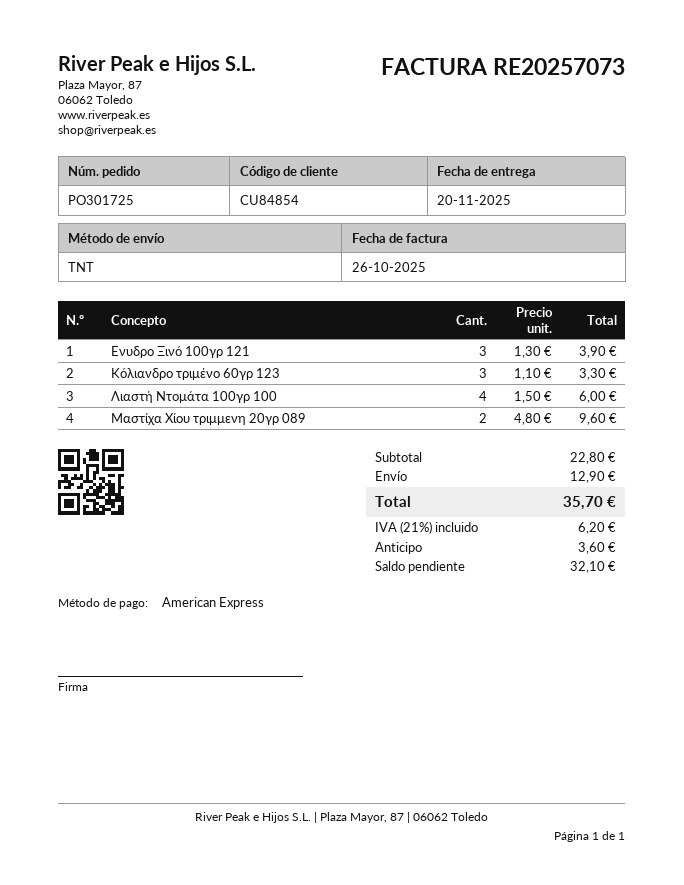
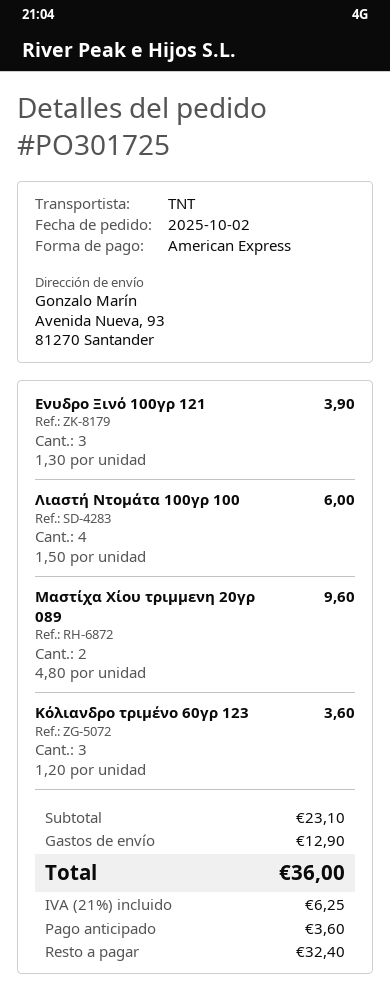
Κόλιανδρο τριμένο 60γρ 123: 3 x 1.10 = 3.30 -> 3 x 1.20 = 3.60
subtotal: 22.80 -> 23.10
tax: 21% = 6.20 -> 21% = 6.25
total: 35.70 -> 36.00
balance: 32.10 -> 32.40

